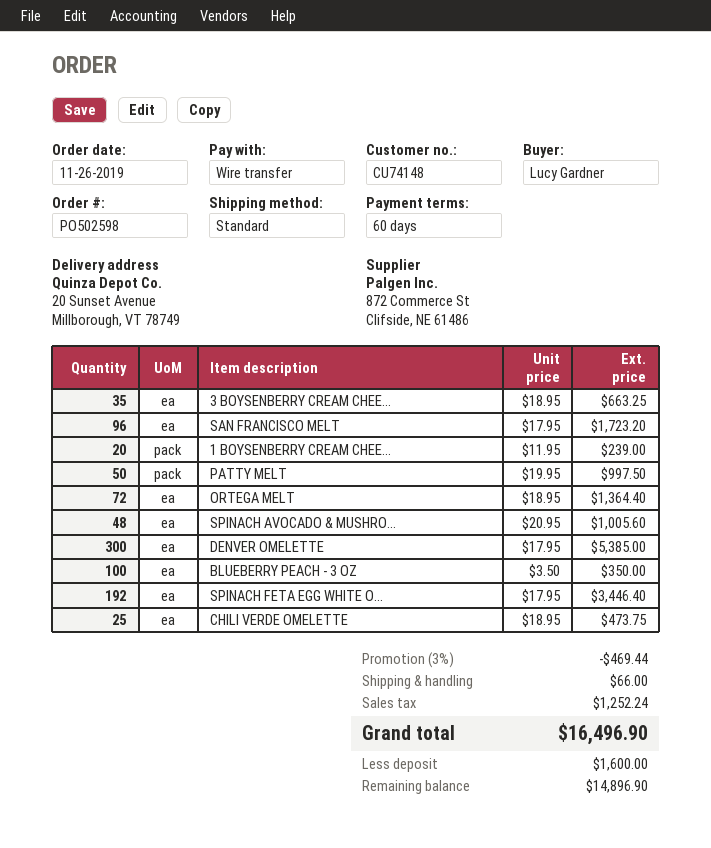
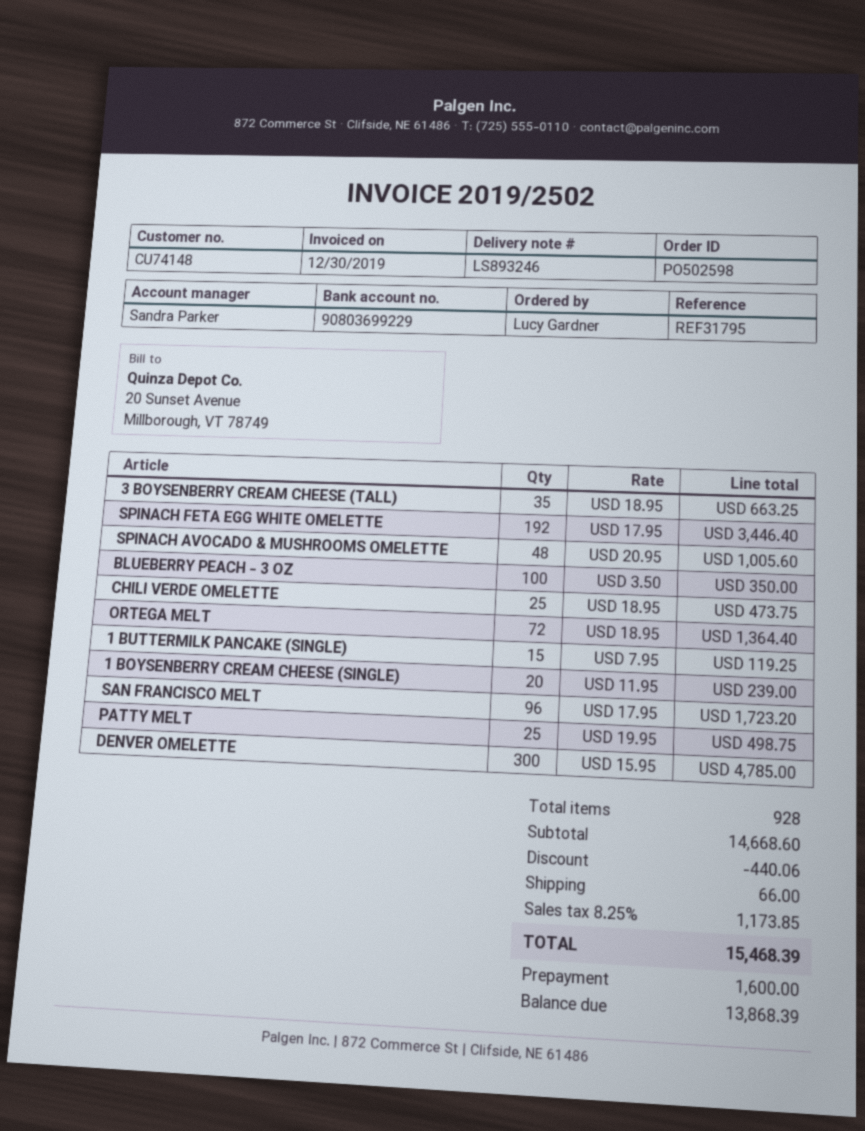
PATTY MELT: 50 x 19.95 = 997.50 -> 25 x 19.95 = 498.75
DENVER OMELETTE: 300 x 17.95 = 5385.00 -> 300 x 15.95 = 4785.00
1 BUTTERMILK PANCAKE (SINGLE): none -> 15 x 7.95 = 119.25
discount: 469.44 -> 440.06
tax: 1252.24 -> 1173.85
total: 16496.90 -> 15468.39
balance: 14896.90 -> 13868.39

